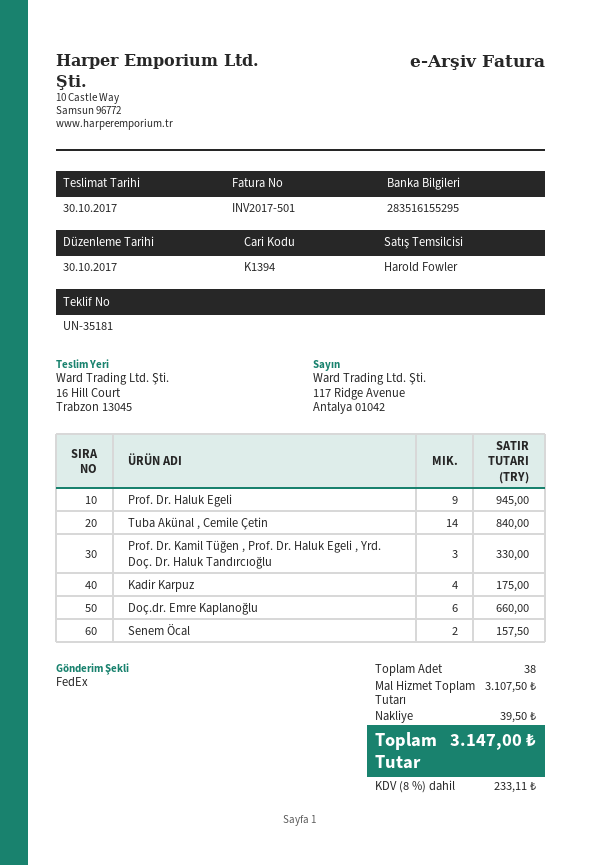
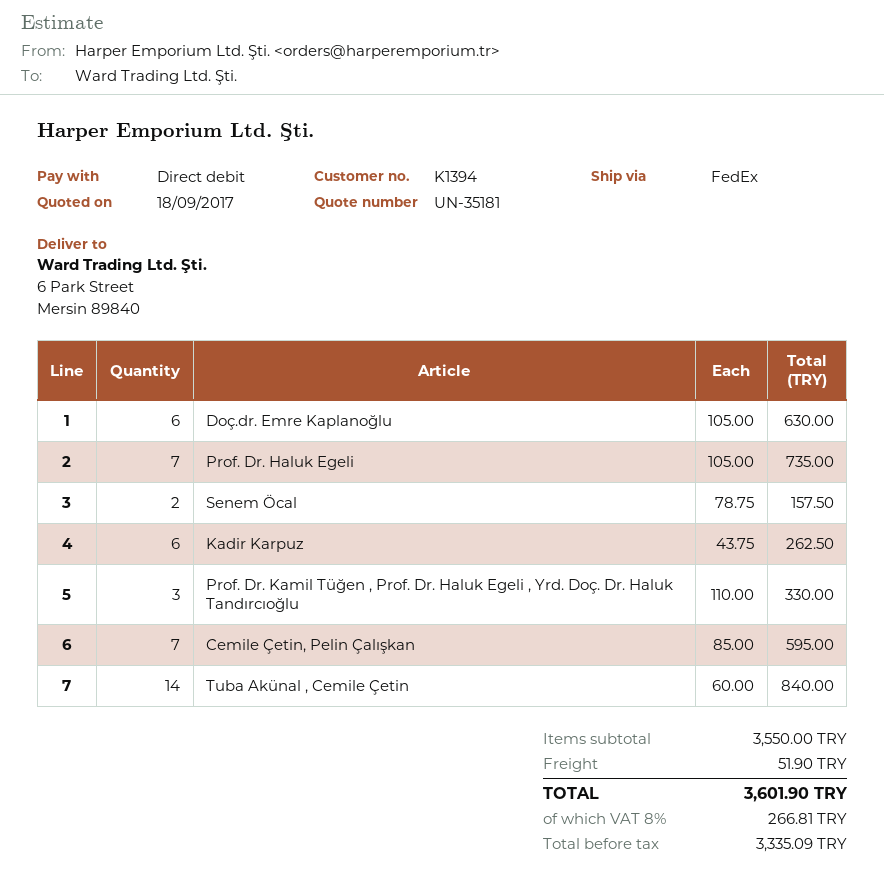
ship to: 16 Hill Court, Trabzon 13045 -> 6 Park Street, Mersin 89840
Prof. Dr. Haluk Egeli: 9 for 945.00 -> 7 for 735.00
Kadir Karpuz: 4 for 175.00 -> 6 for 262.50
Doç.dr. Emre Kaplanoğlu: 6 for 660.00 -> 6 for 630.00
Cemile Çetin, Pelin Çalışkan: none -> 7 for 595.00
subtotal: 3107.50 -> 3550.00
shipping: 39.50 -> 51.90
tax: 8% = 233.11 -> 8% = 266.81
total: 3147.00 -> 3601.90

